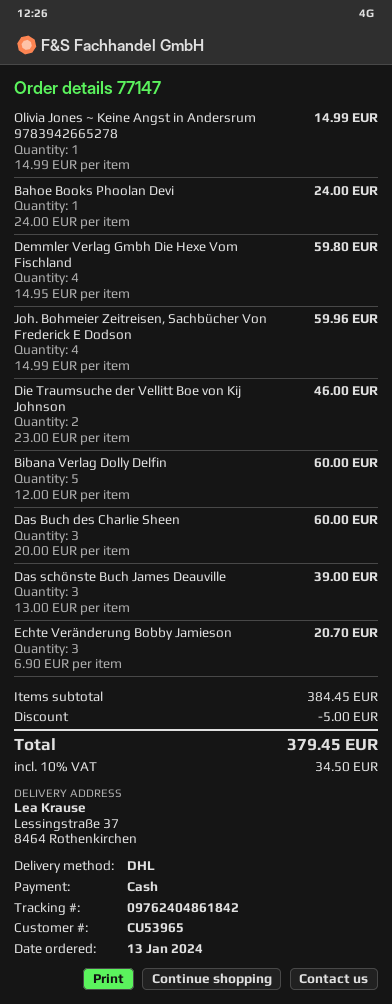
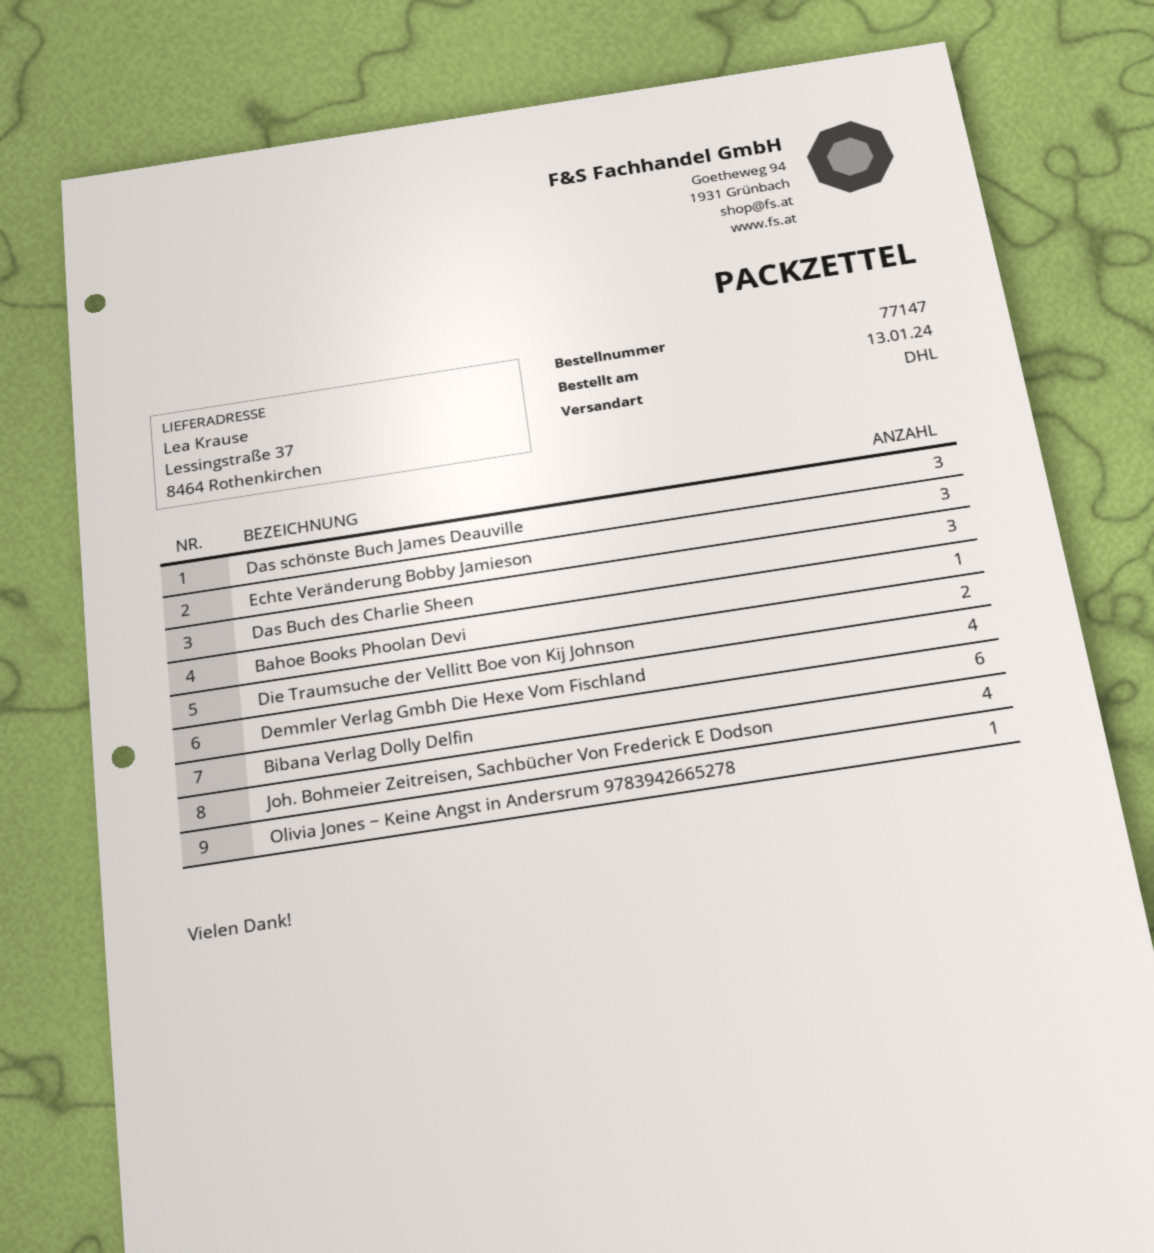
Bibana Verlag Dolly Delfin: 5 -> 6

